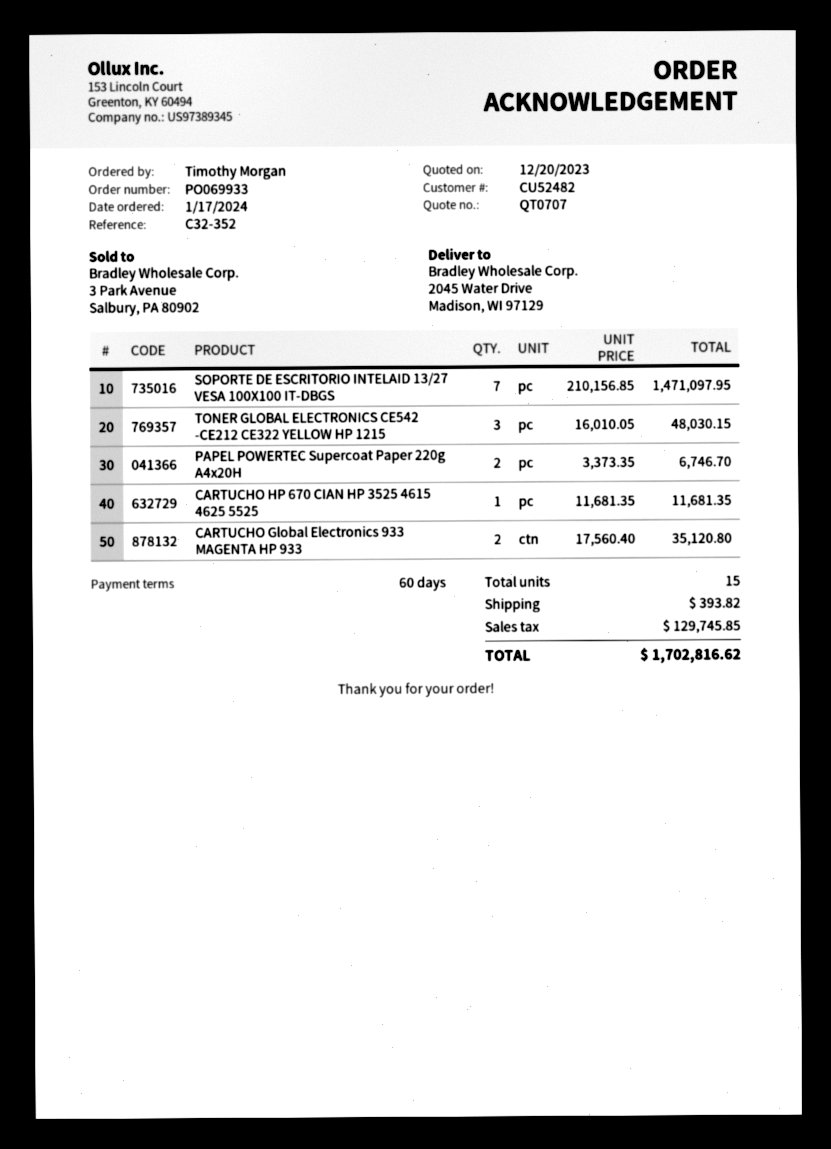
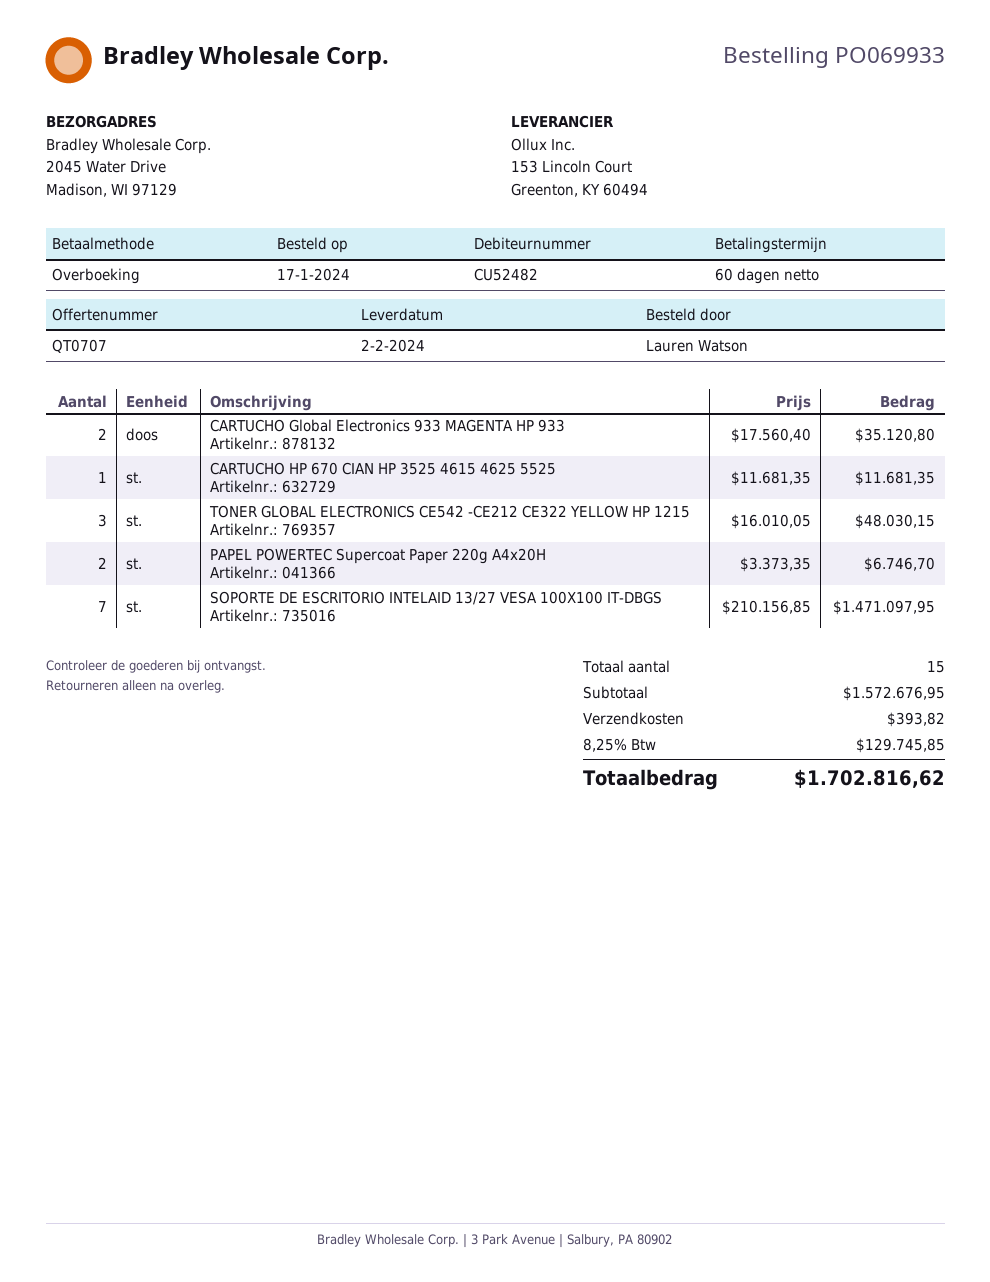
ordered by: Timothy Morgan -> Lauren Watson

